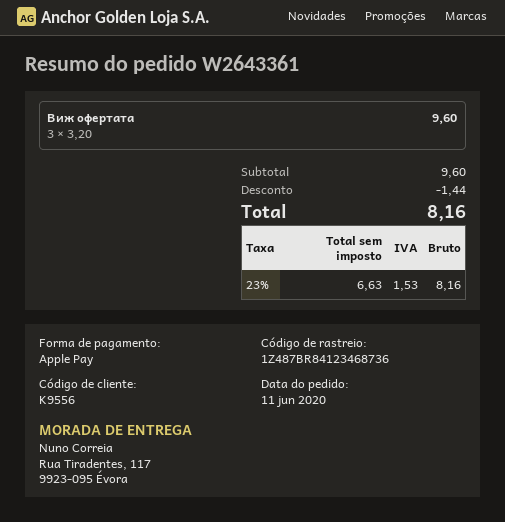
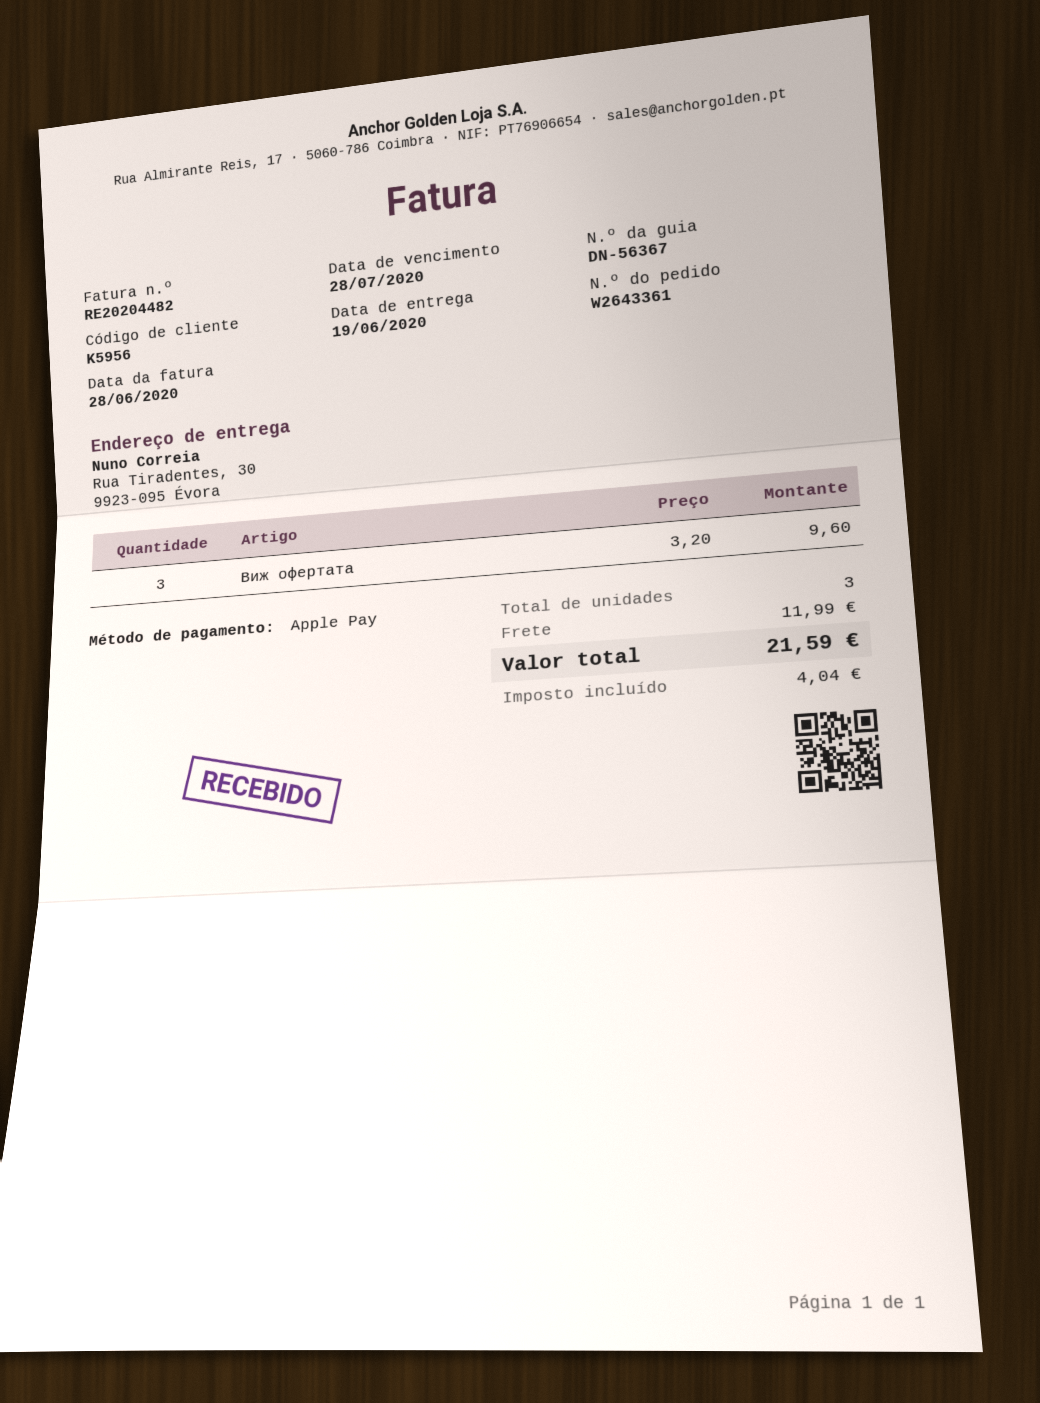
customer number: K9556 -> K5956
ship to: Rua Tiradentes, 117, 9923-095 Évora -> Rua Tiradentes, 30, 9923-095 Évora
discount: 1.44 -> none
shipping: none -> 11.99
tax: 1.53 -> 4.04
total: 8.16 -> 21.59

